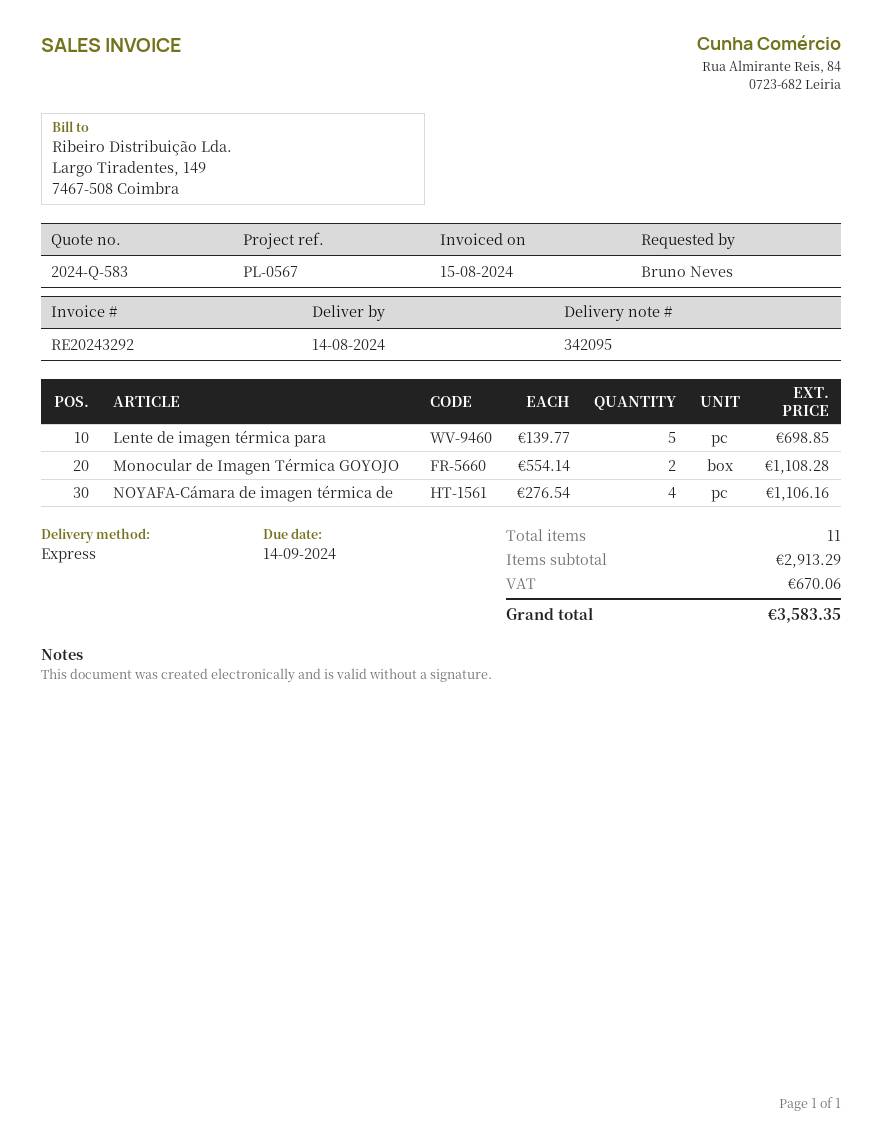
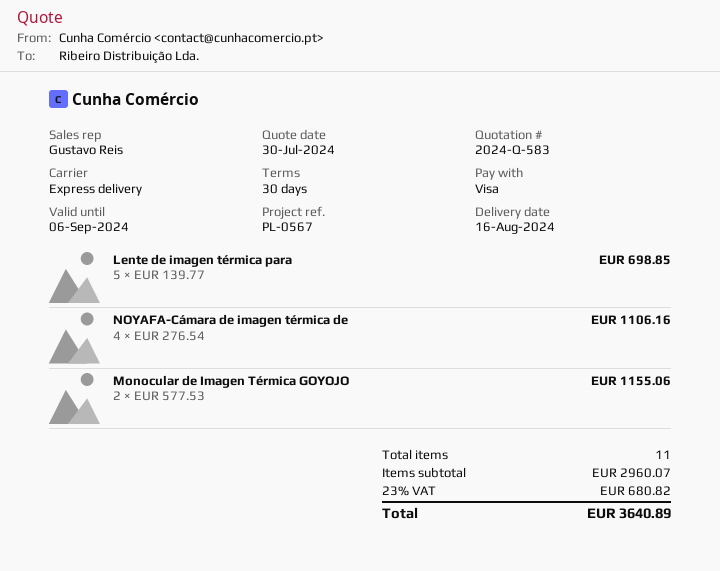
delivery date: 2024-08-14 -> 2024-08-16
Monocular de Imagen Térmica GOYOJO: 2 x 554.14 = 1108.28 -> 2 x 577.53 = 1155.06
subtotal: 2913.29 -> 2960.07
tax: 670.06 -> 680.82
total: 3583.35 -> 3640.89

